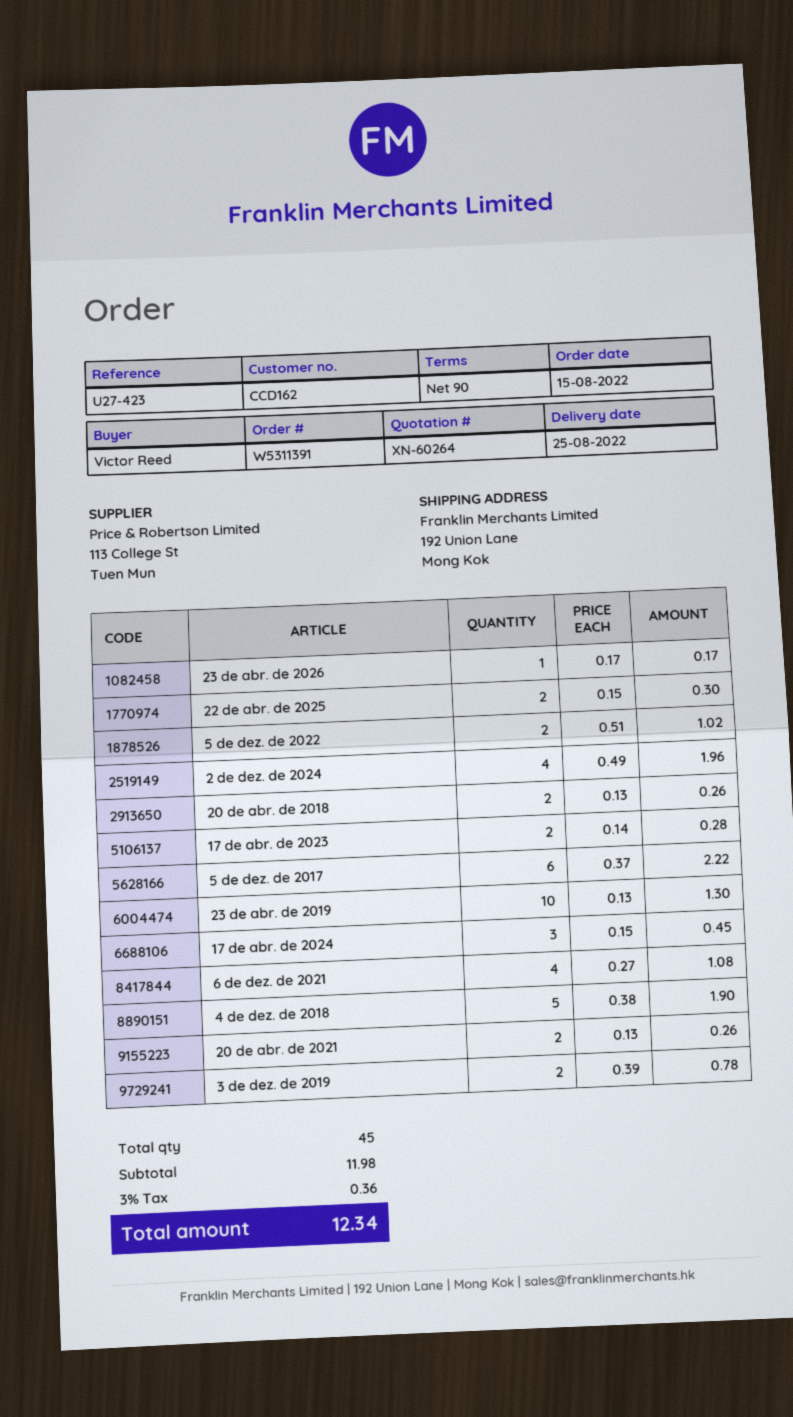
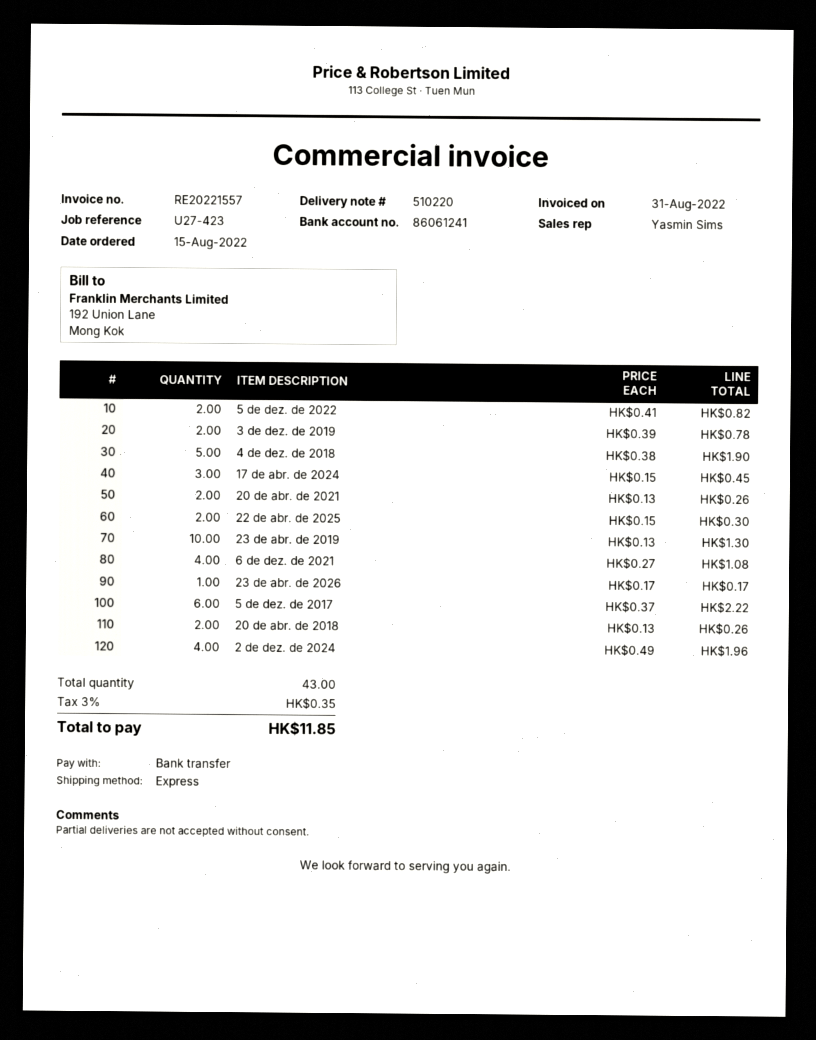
5 de dez. de 2022: 2 x 0.51 = 1.02 -> 2 x 0.41 = 0.82
17 de abr. de 2023: 2 x 0.14 = 0.28 -> none
total quantity: 45 -> 43
tax: 3% = 0.36 -> 3% = 0.35
total: 12.34 -> 11.85

